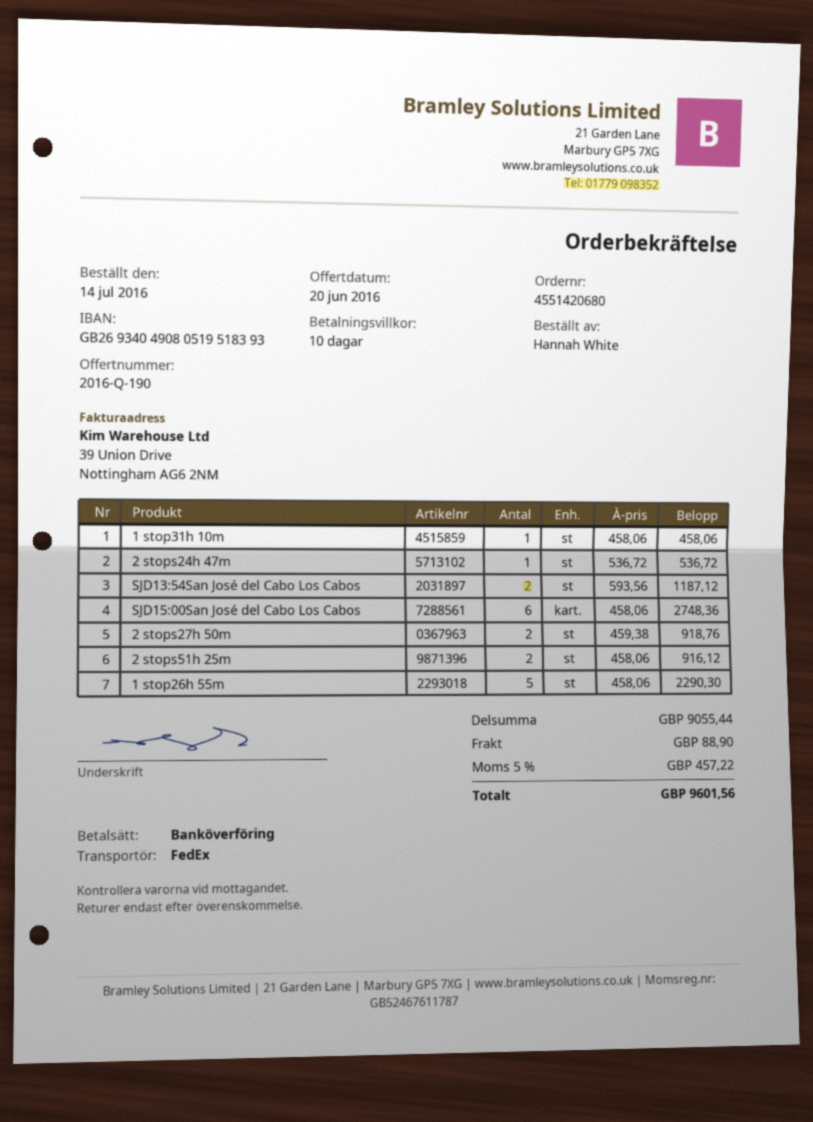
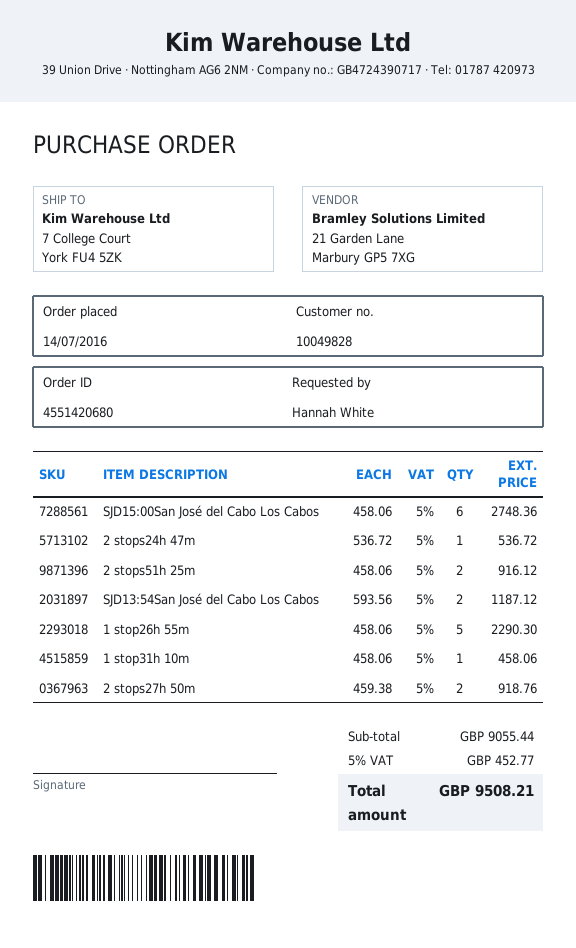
shipping: 88.90 -> none
tax: 5% = 457.22 -> 5% = 452.77
total: 9601.56 -> 9508.21

